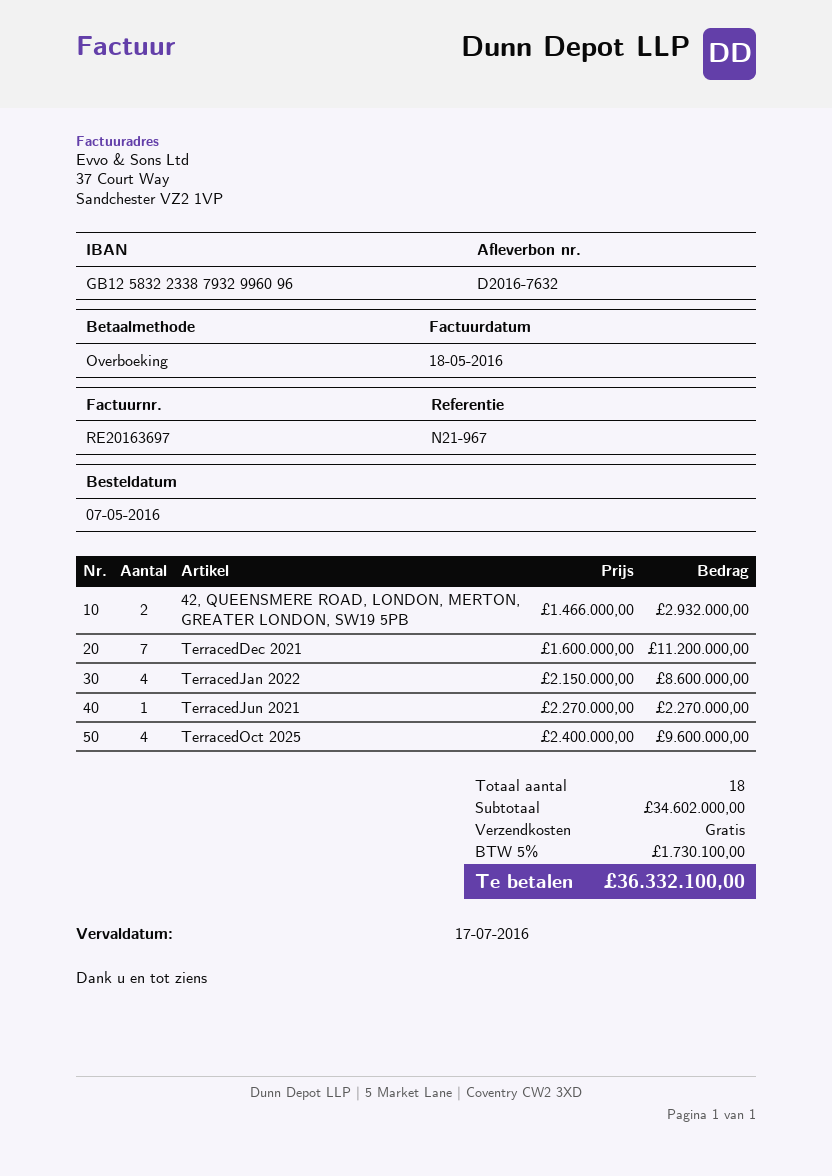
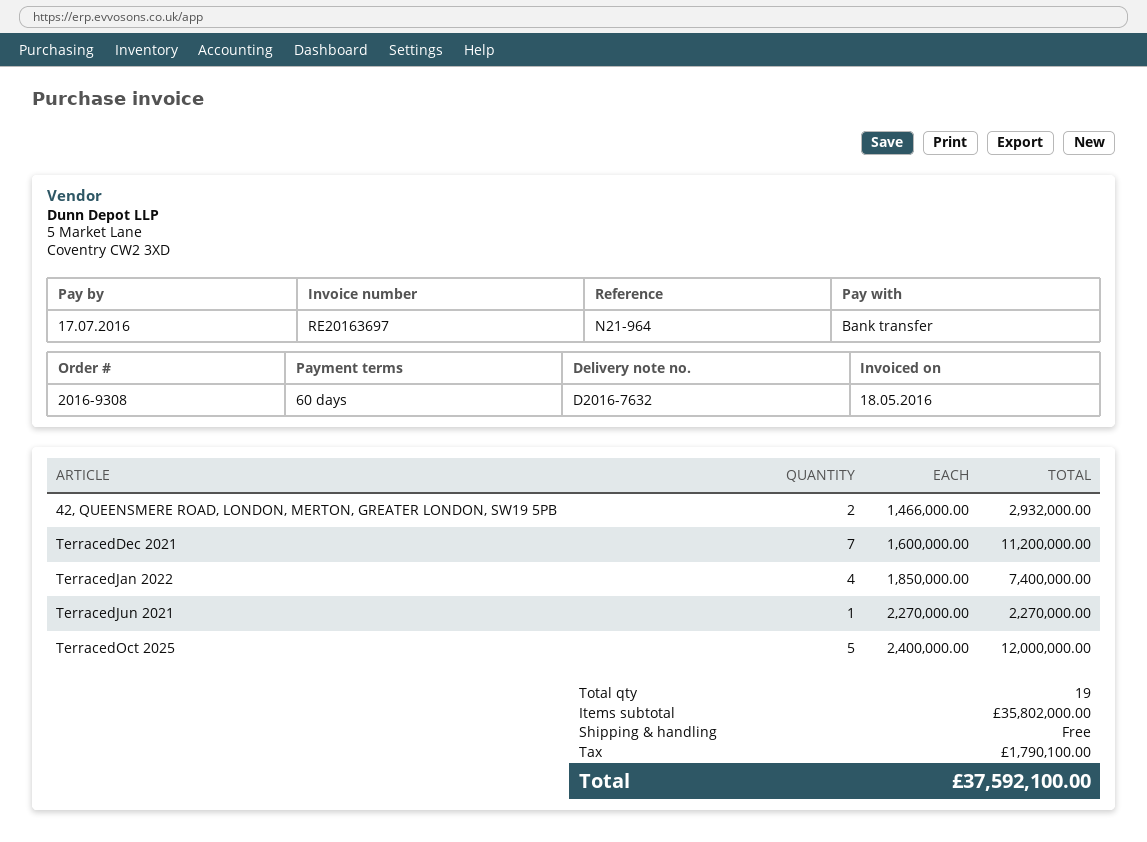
reference: N21-967 -> N21-964
TerracedJan 2022: 4 x 2150000.00 = 8600000.00 -> 4 x 1850000.00 = 7400000.00
TerracedOct 2025: 4 x 2400000.00 = 9600000.00 -> 5 x 2400000.00 = 12000000.00
total quantity: 18 -> 19
subtotal: 34602000.00 -> 35802000.00
tax: 1730100.00 -> 1790100.00
total: 36332100.00 -> 37592100.00

